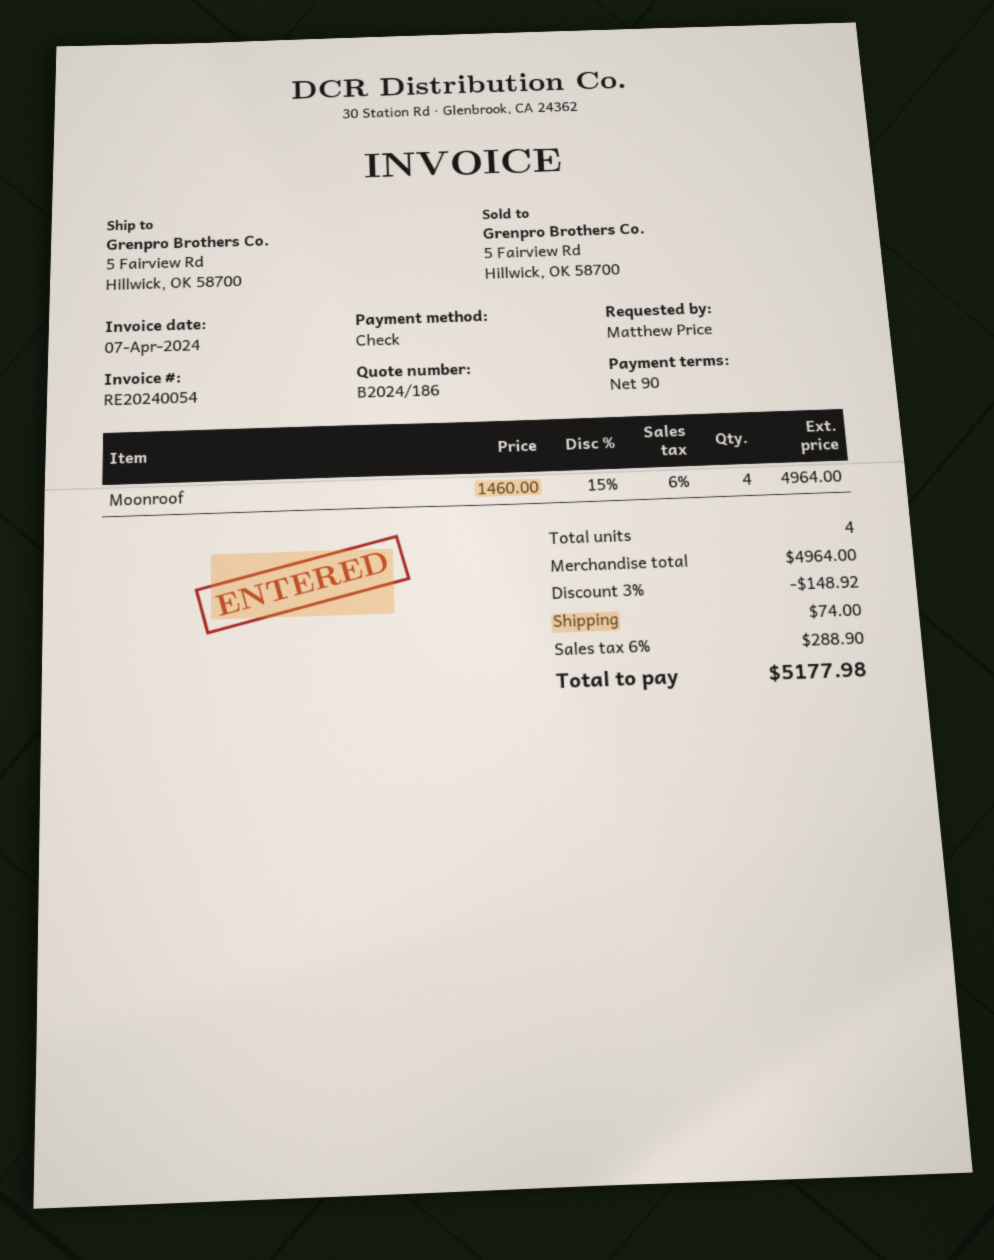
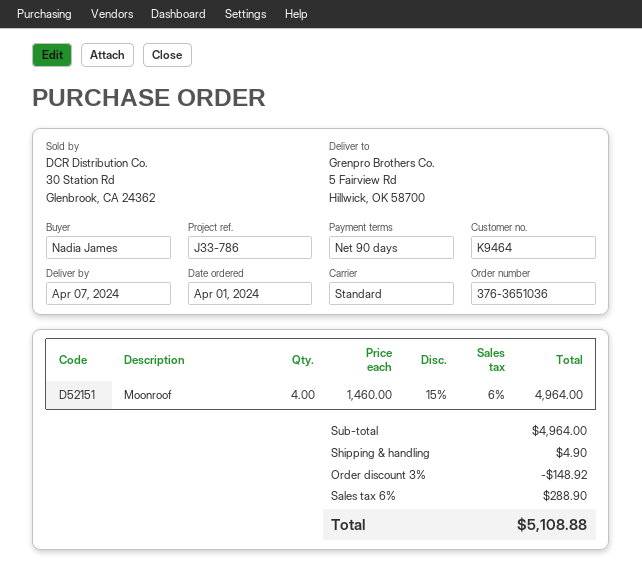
ordered by: Matthew Price -> Nadia James
shipping: 74.00 -> 4.90
total: 5177.98 -> 5108.88

